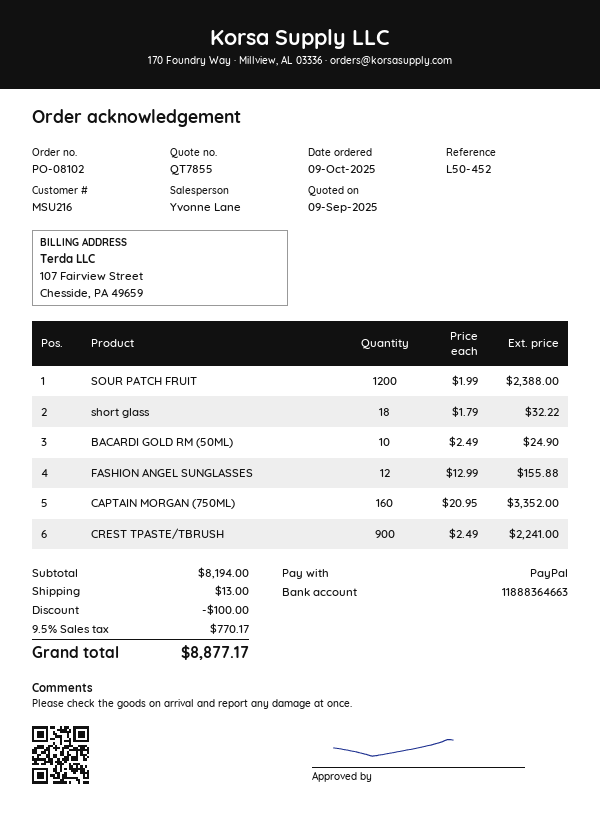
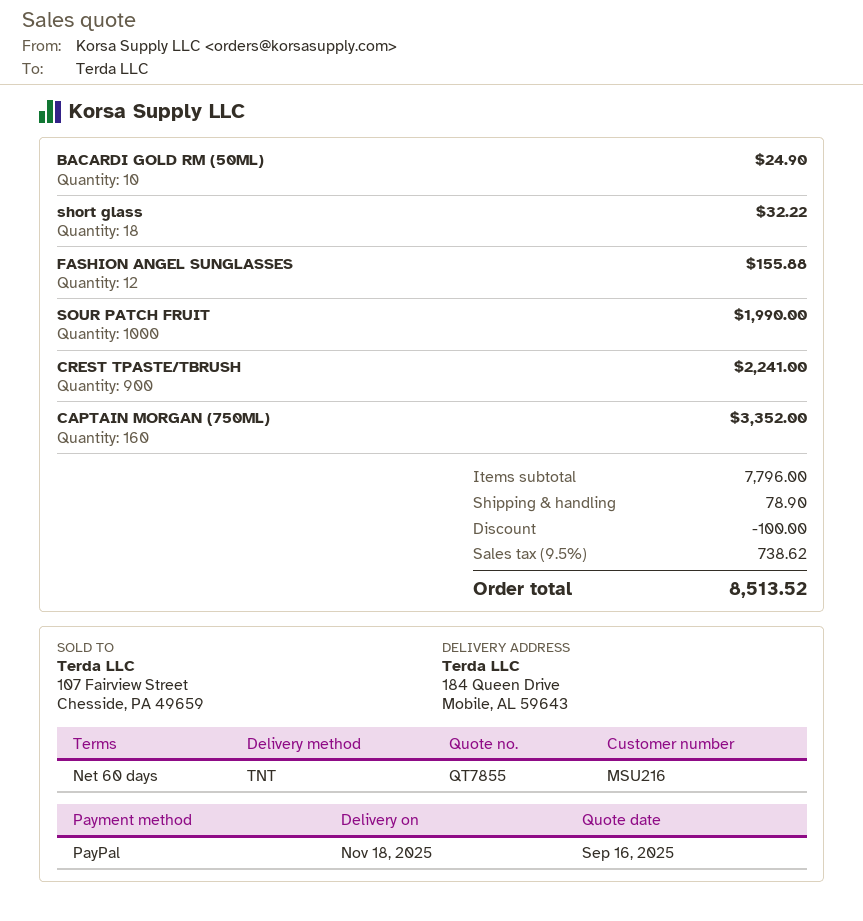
quote date: 2025-09-09 -> 2025-09-16
SOUR PATCH FRUIT: 1200 for 2388.00 -> 1000 for 1990.00
subtotal: 8194.00 -> 7796.00
shipping: 13.00 -> 78.90
tax: 9.5% = 770.17 -> 9.5% = 738.62
total: 8877.17 -> 8513.52

